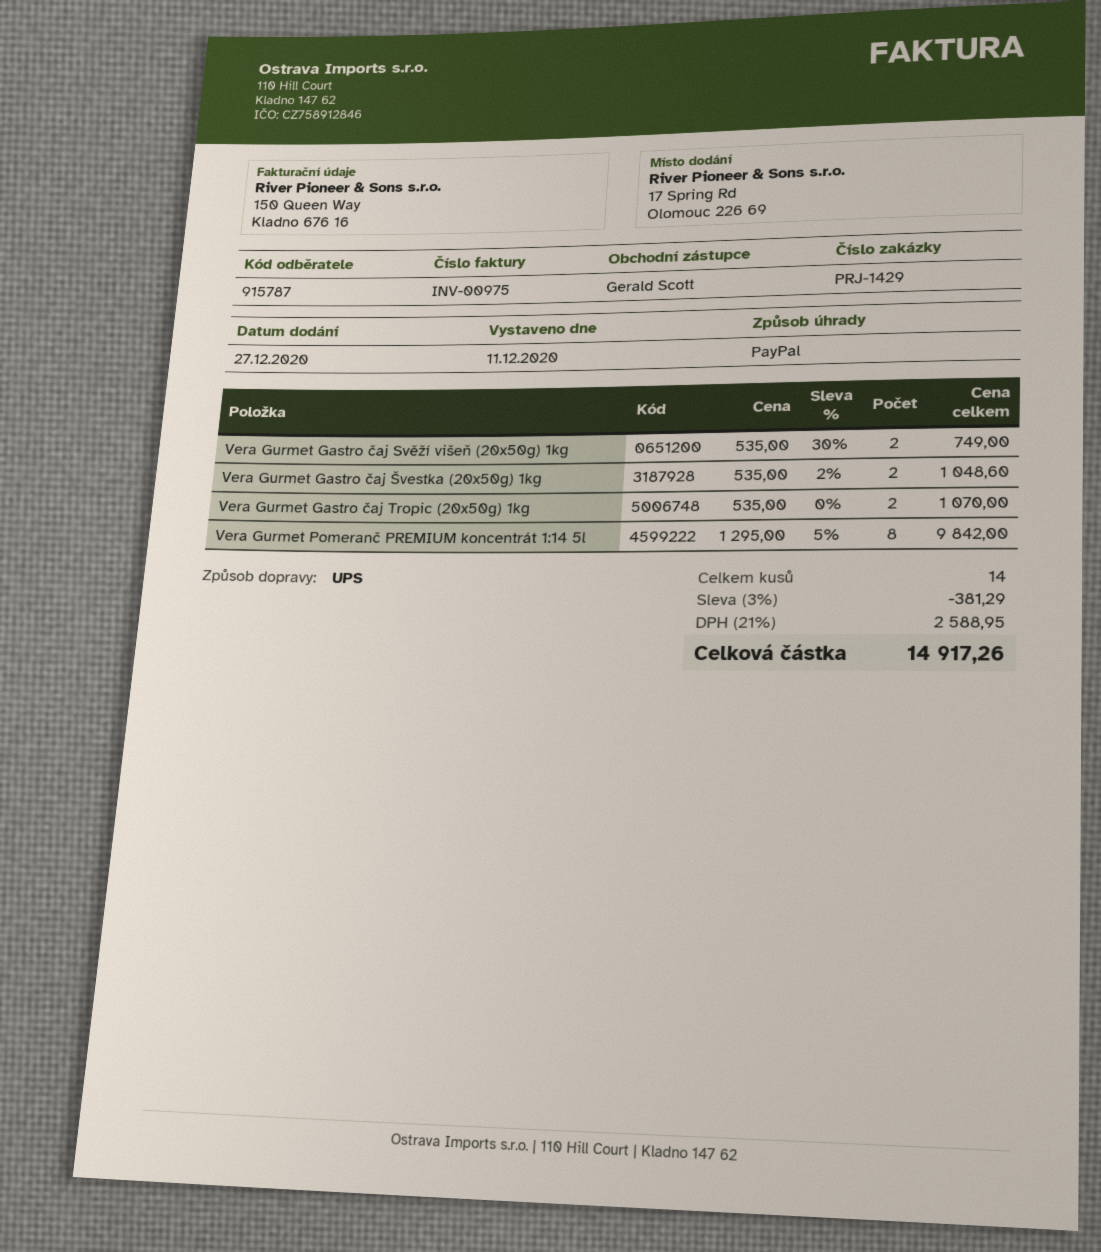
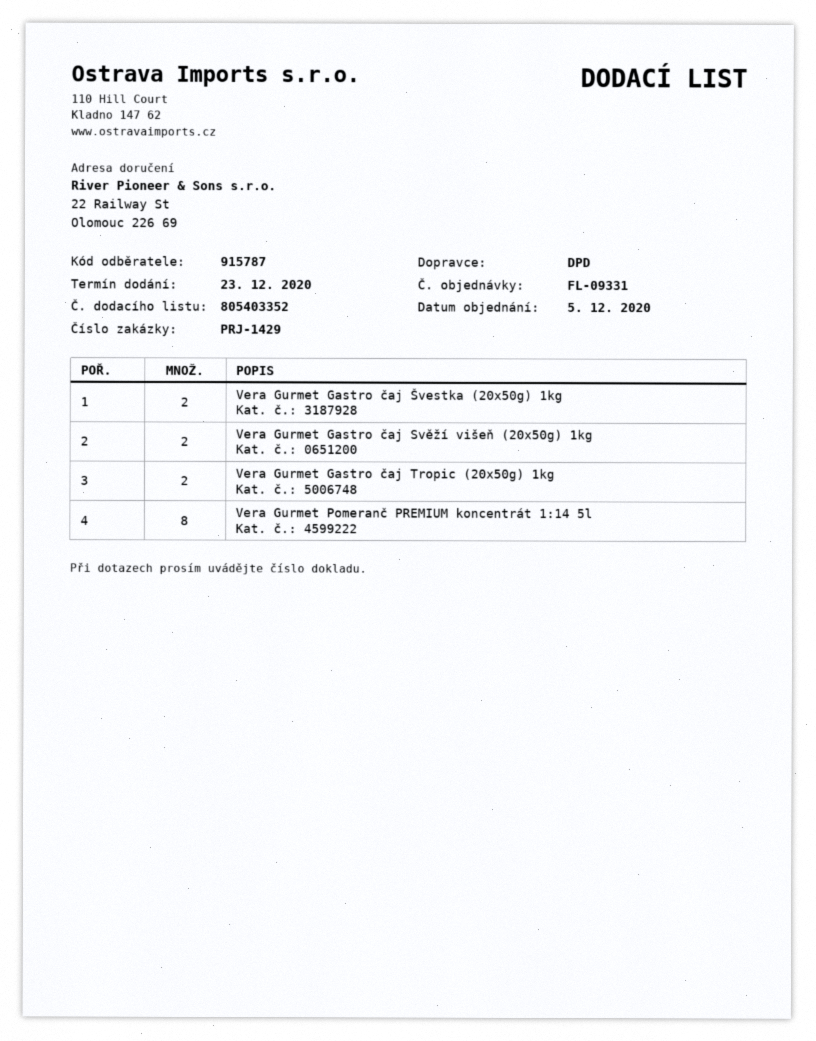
delivery date: 2020-12-27 -> 2020-12-23
shipping method: UPS -> DPD
ship to: 17 Spring Rd, Olomouc 226 69 -> 22 Railway St, Olomouc 226 69

